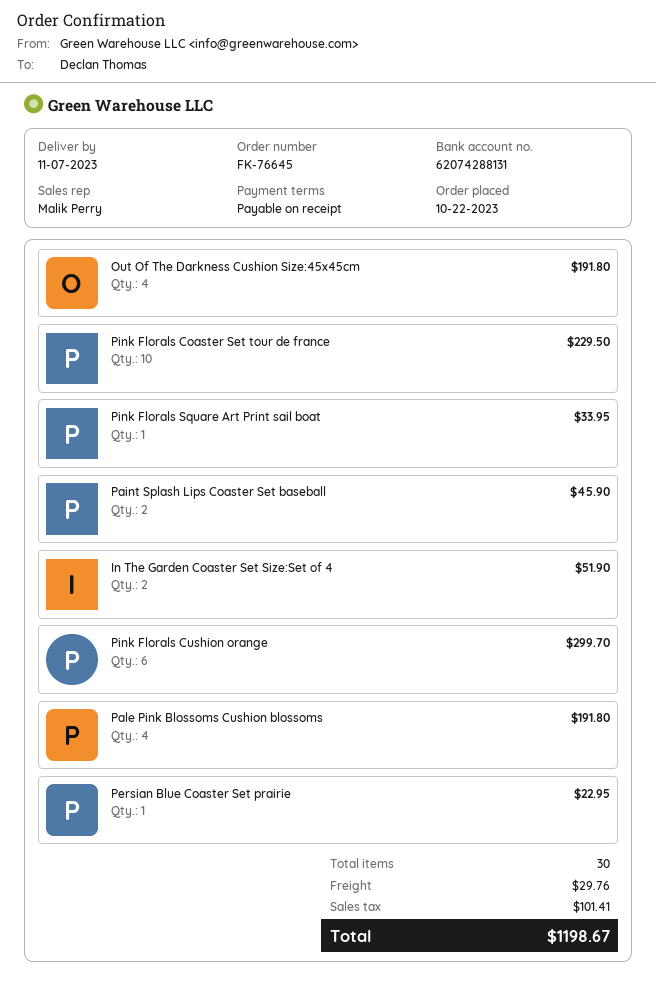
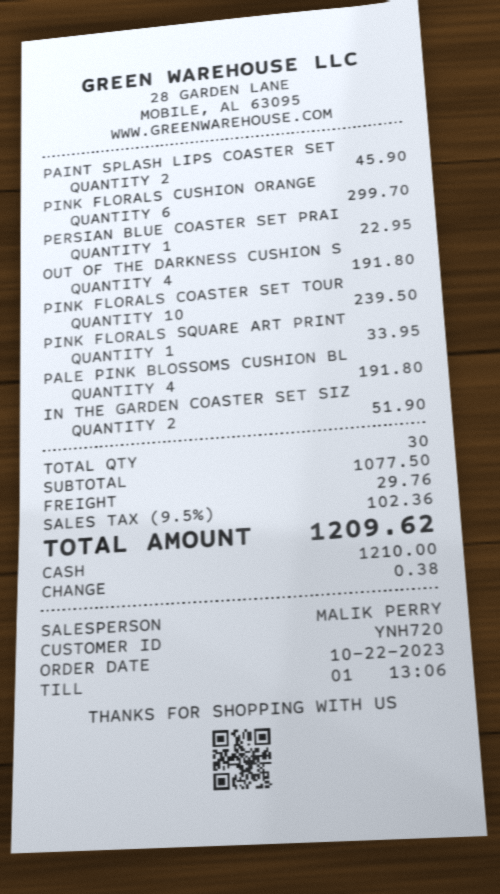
Pink Florals Coaster Set tour de france: 10 for 229.50 -> 10 for 239.50
tax: 101.41 -> 102.36
total: 1198.67 -> 1209.62

